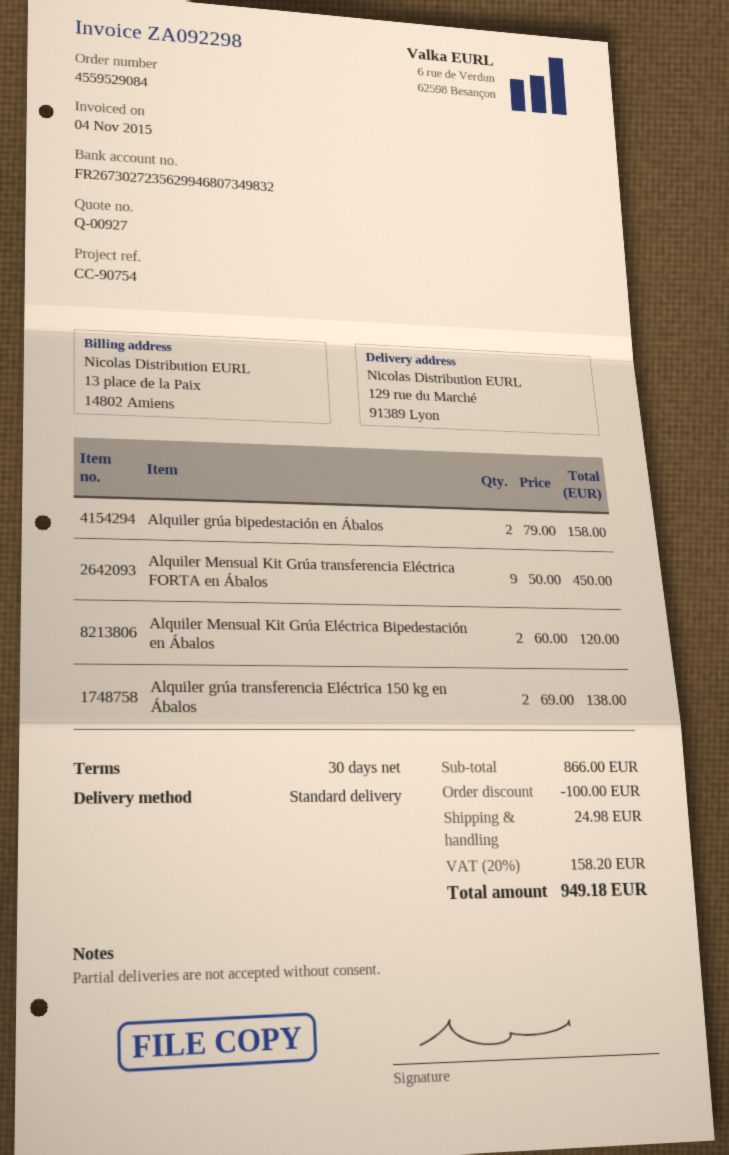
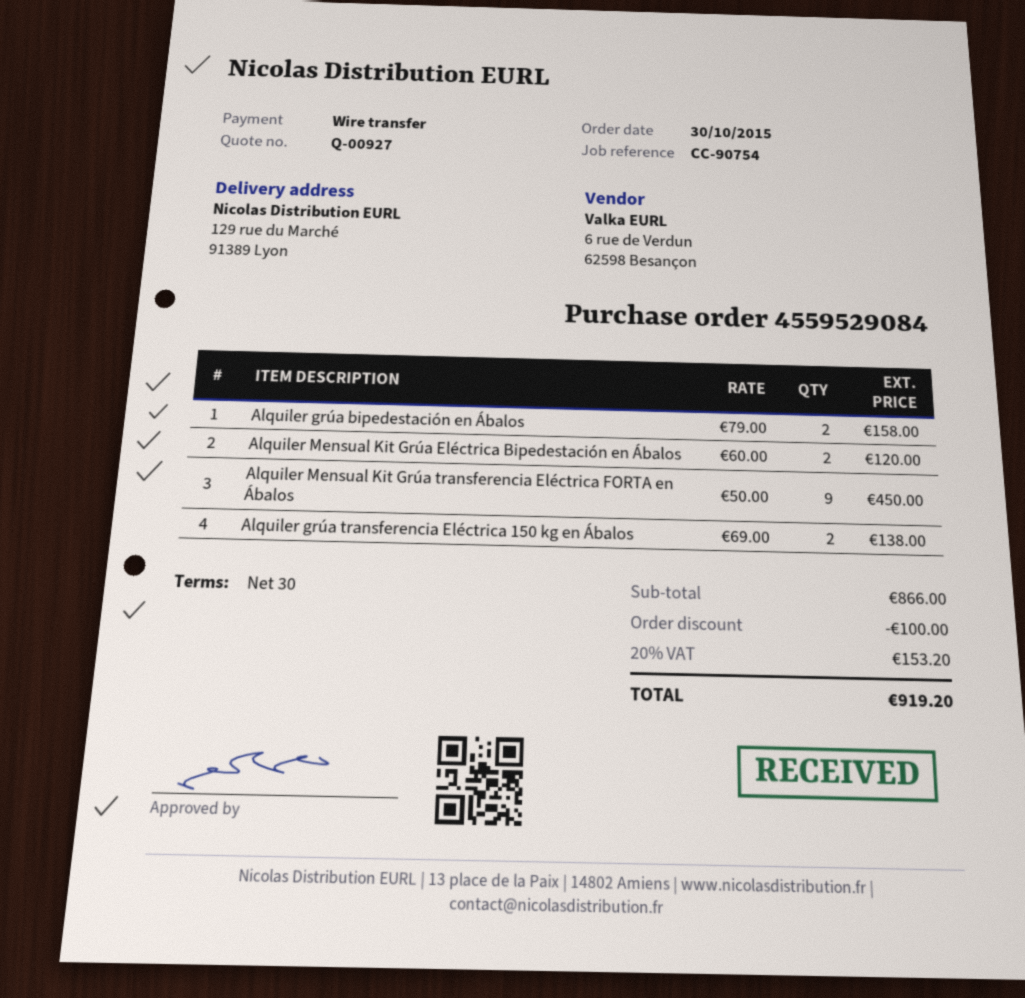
shipping: 24.98 -> none
tax: 20% = 158.20 -> 20% = 153.20
total: 949.18 -> 919.20

